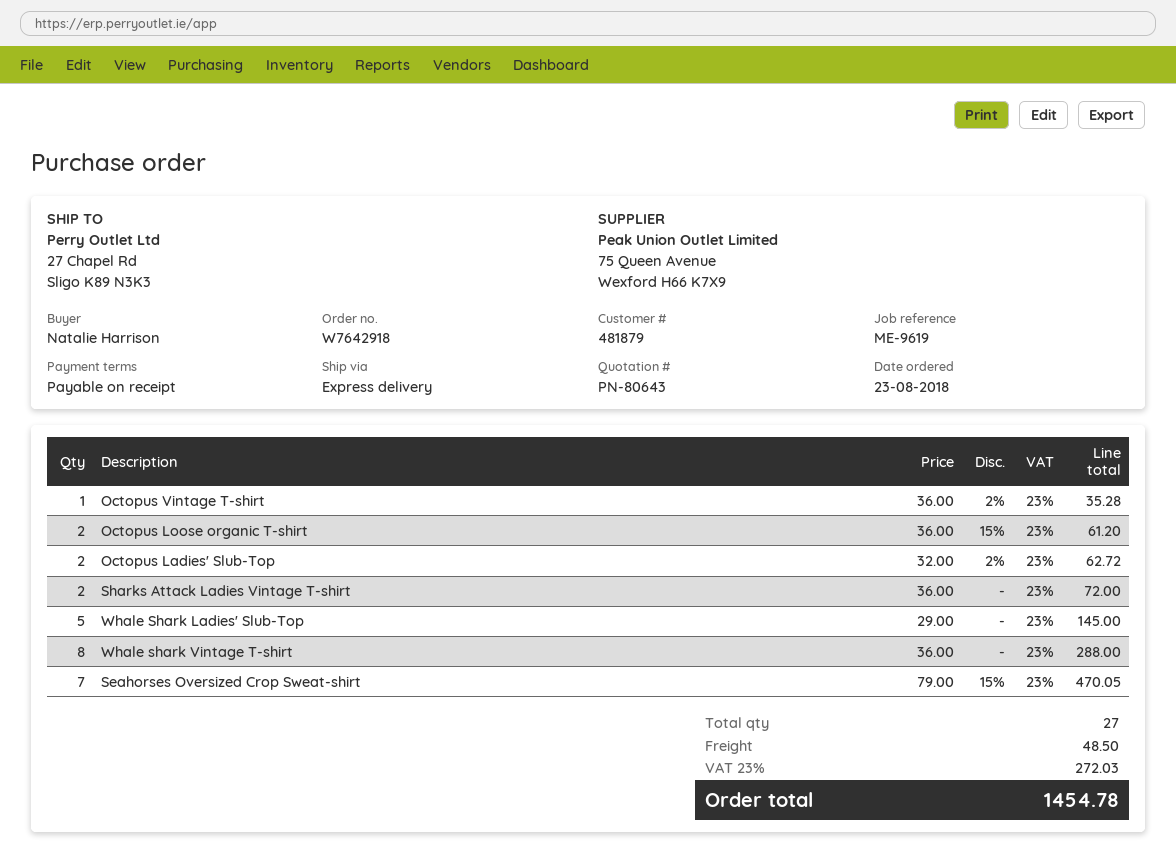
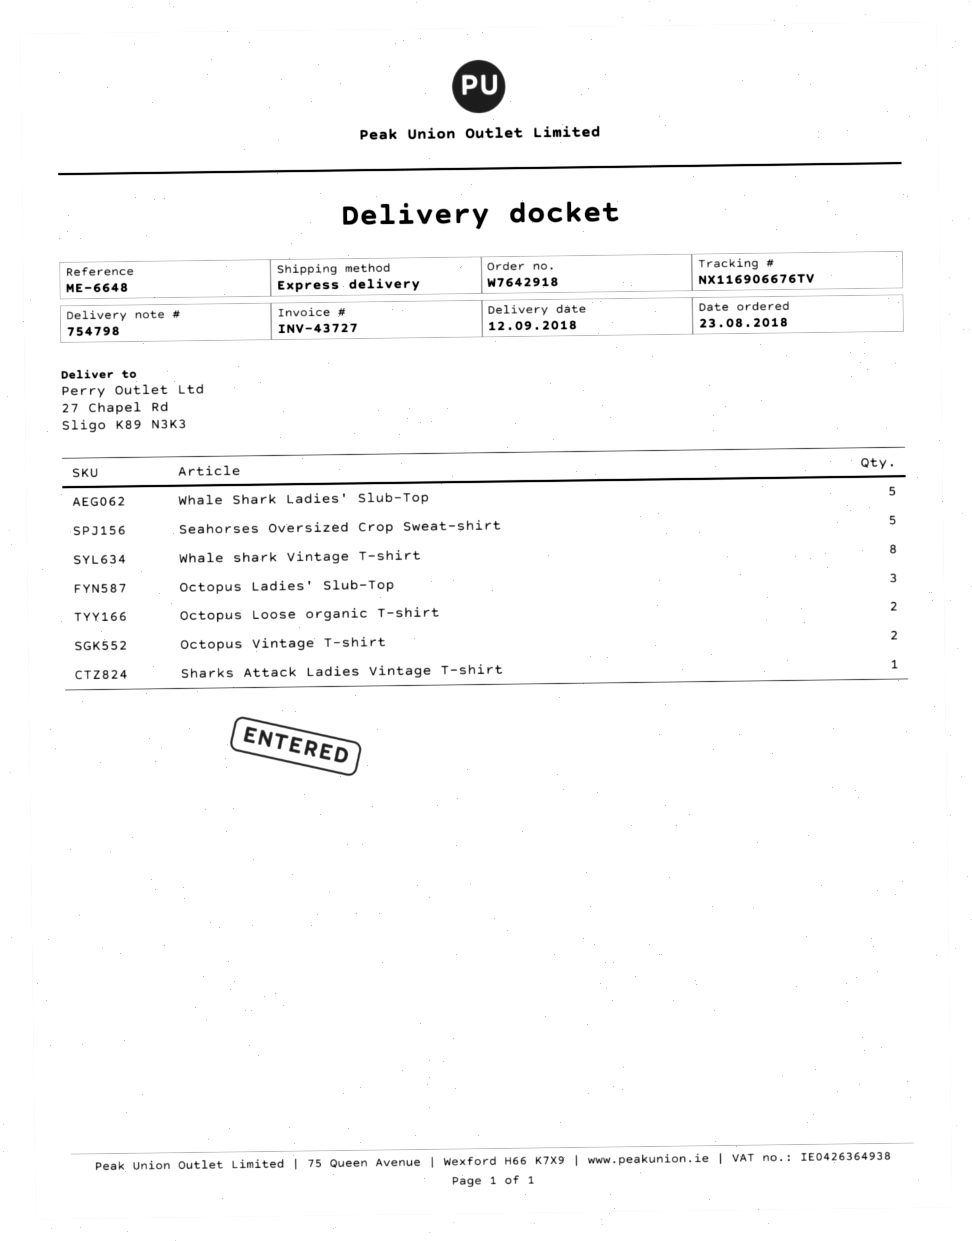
reference: ME-9619 -> ME-6648
Octopus Vintage T-shirt: 1 -> 2
Octopus Ladies' Slub-Top: 2 -> 3
Sharks Attack Ladies Vintage T-shirt: 2 -> 1
Seahorses Oversized Crop Sweat-shirt: 7 -> 5

